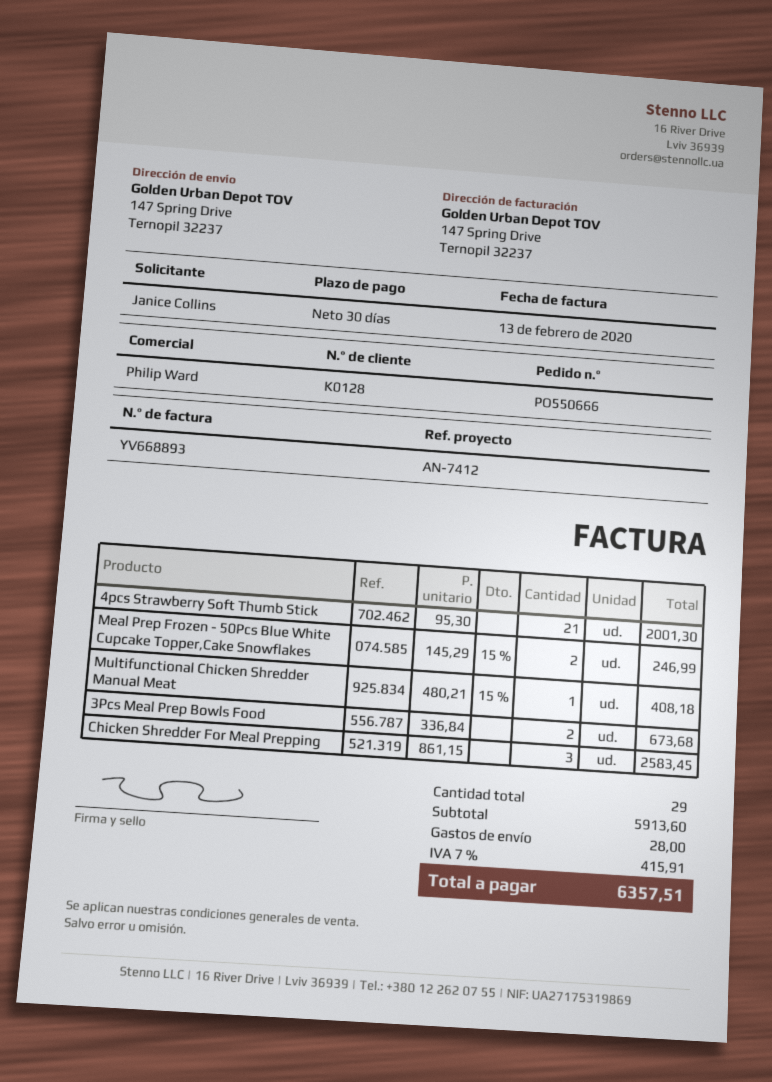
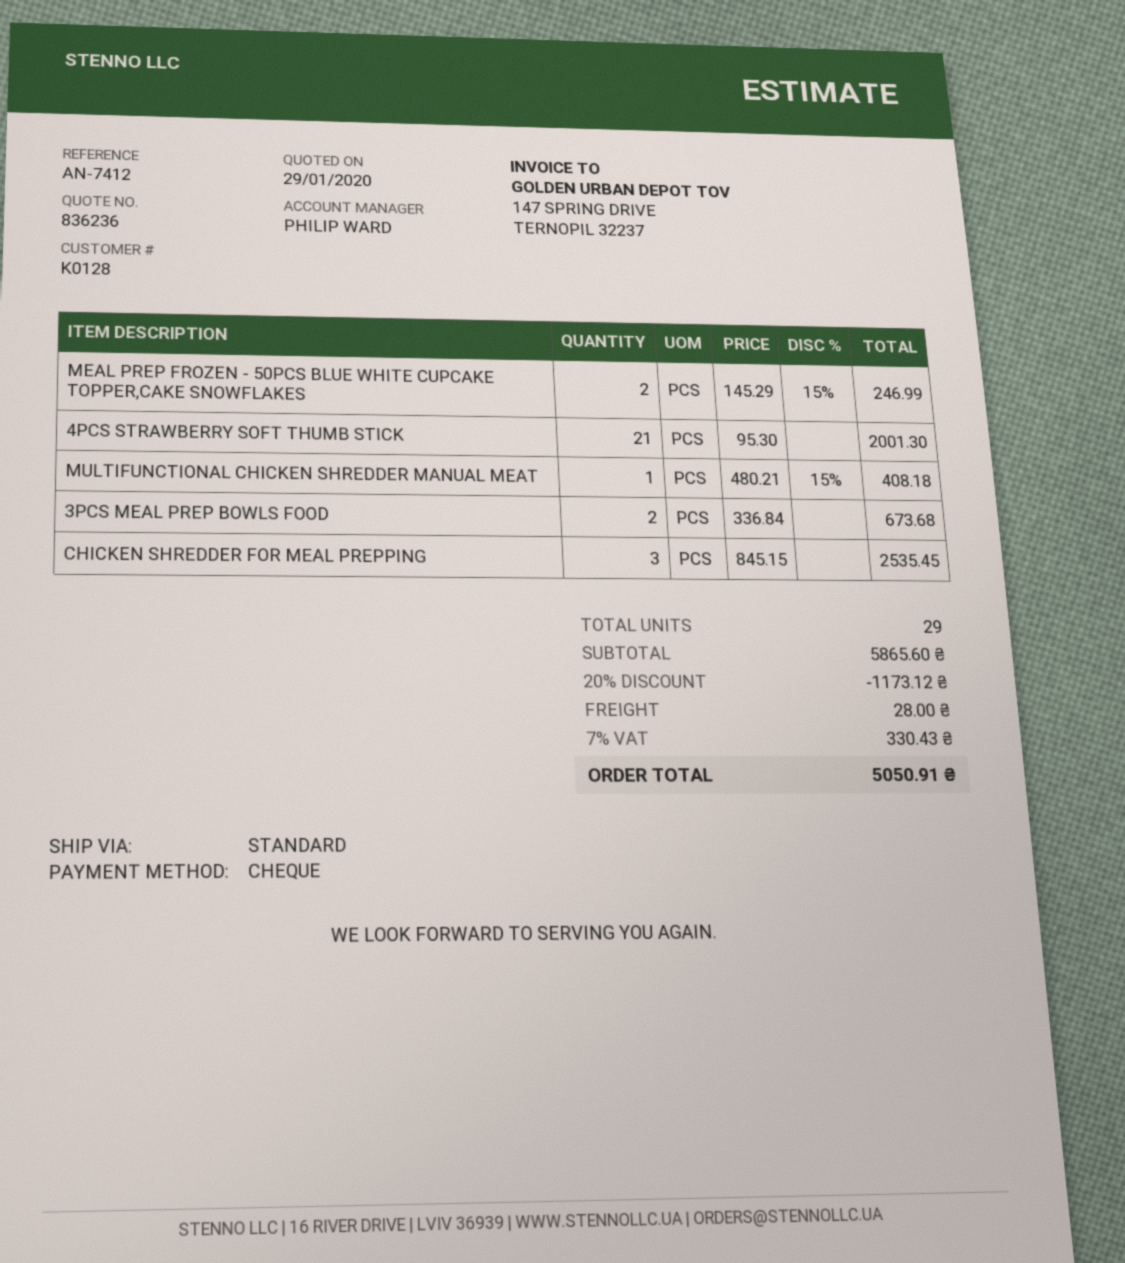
Chicken Shredder For Meal Prepping: 3 x 861.15 = 2583.45 -> 3 x 845.15 = 2535.45
subtotal: 5913.60 -> 5865.60
discount: none -> 20% = 1173.12
tax: 7% = 415.91 -> 7% = 330.43
total: 6357.51 -> 5050.91

